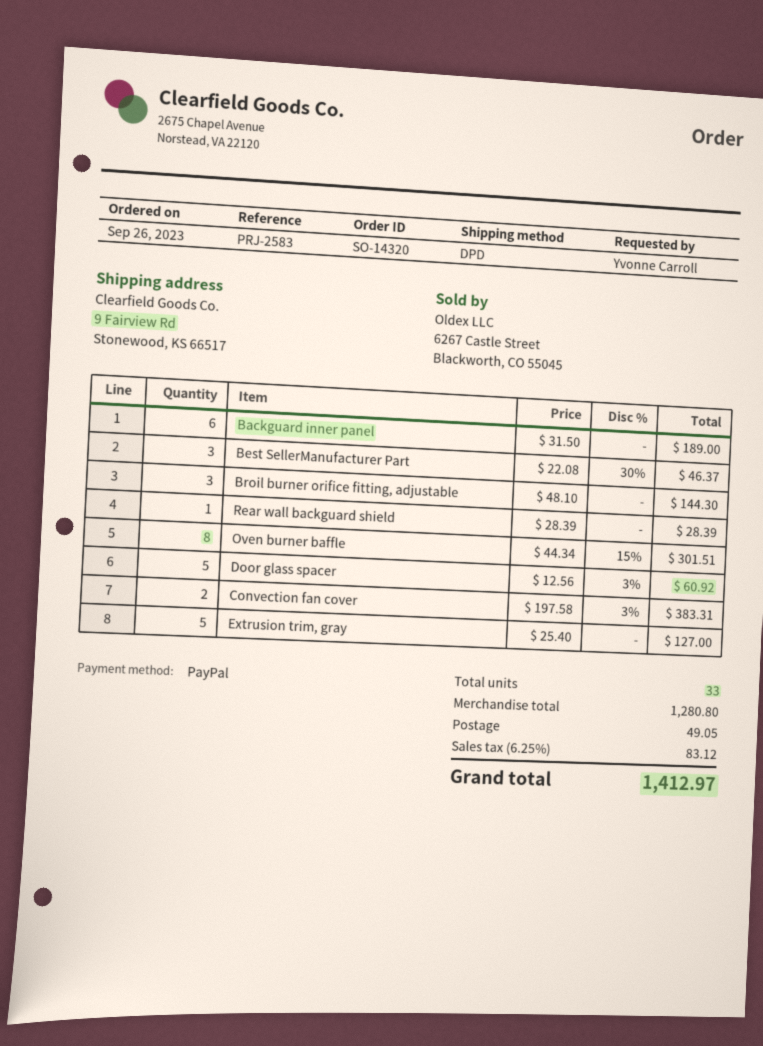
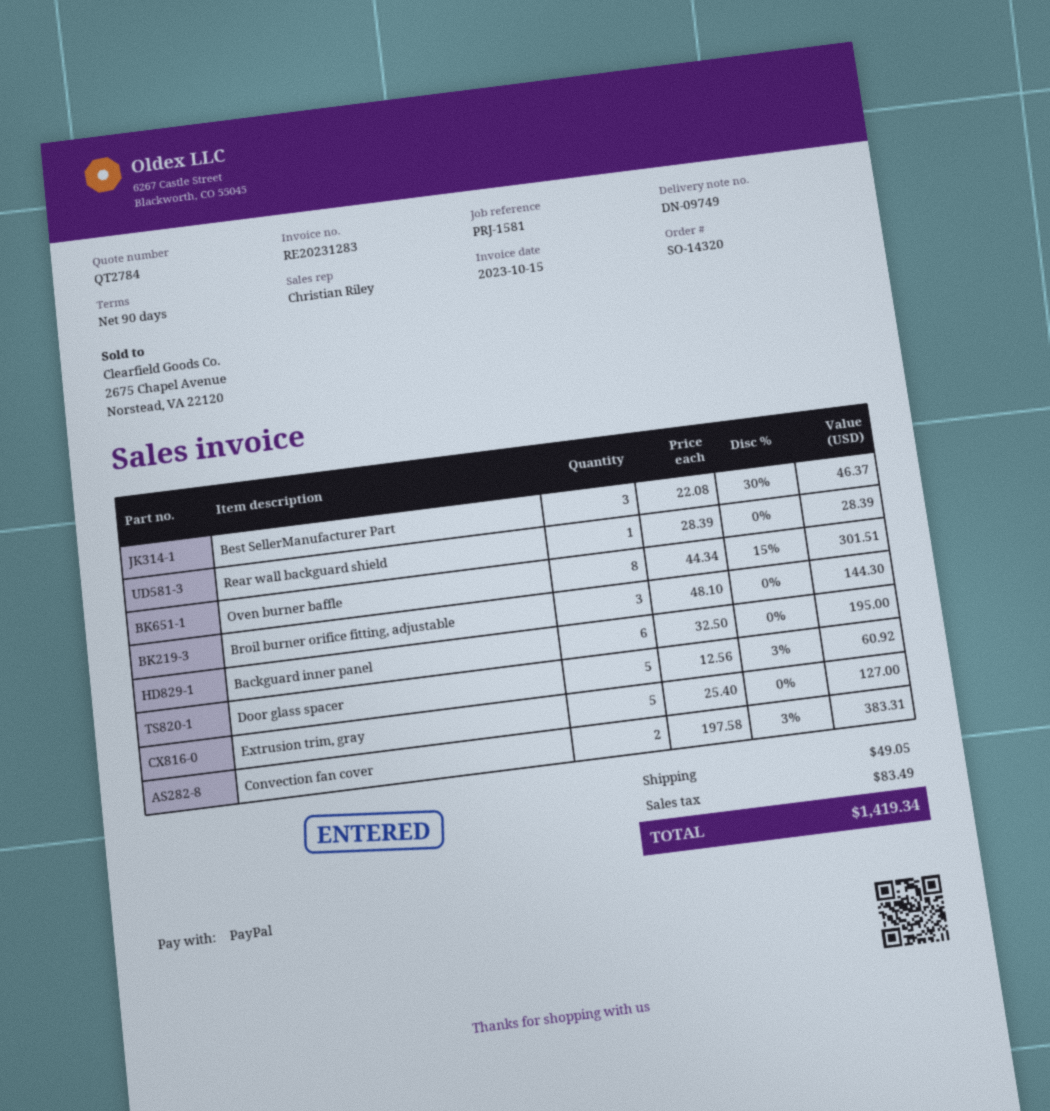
reference: PRJ-2583 -> PRJ-1581
Backguard inner panel: 6 x 31.50 = 189.00 -> 6 x 32.50 = 195.00
tax: 83.12 -> 83.49
total: 1412.97 -> 1419.34

